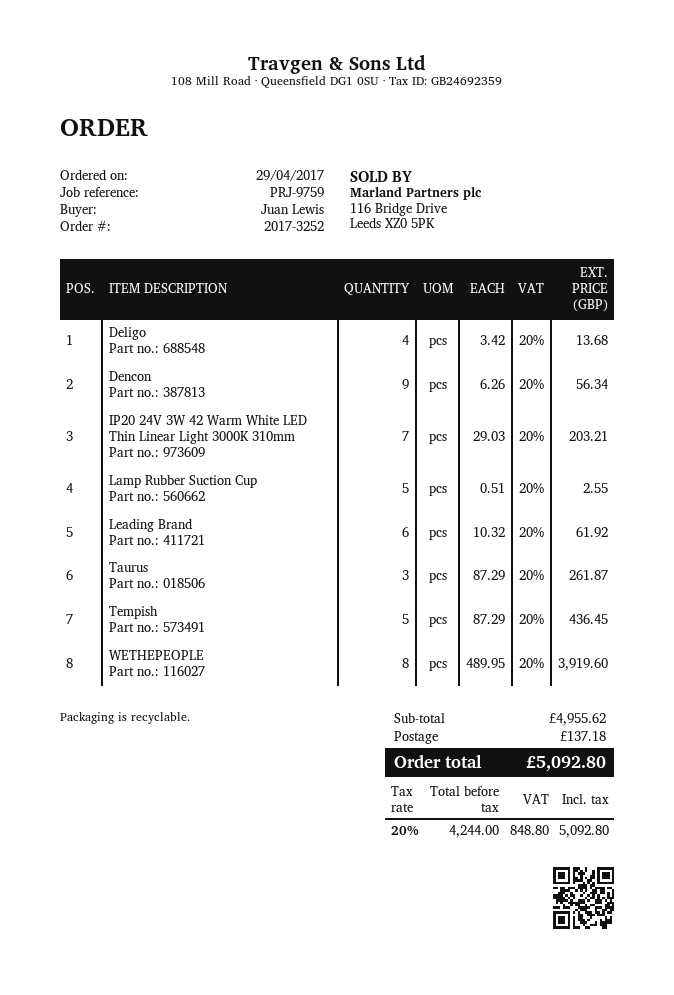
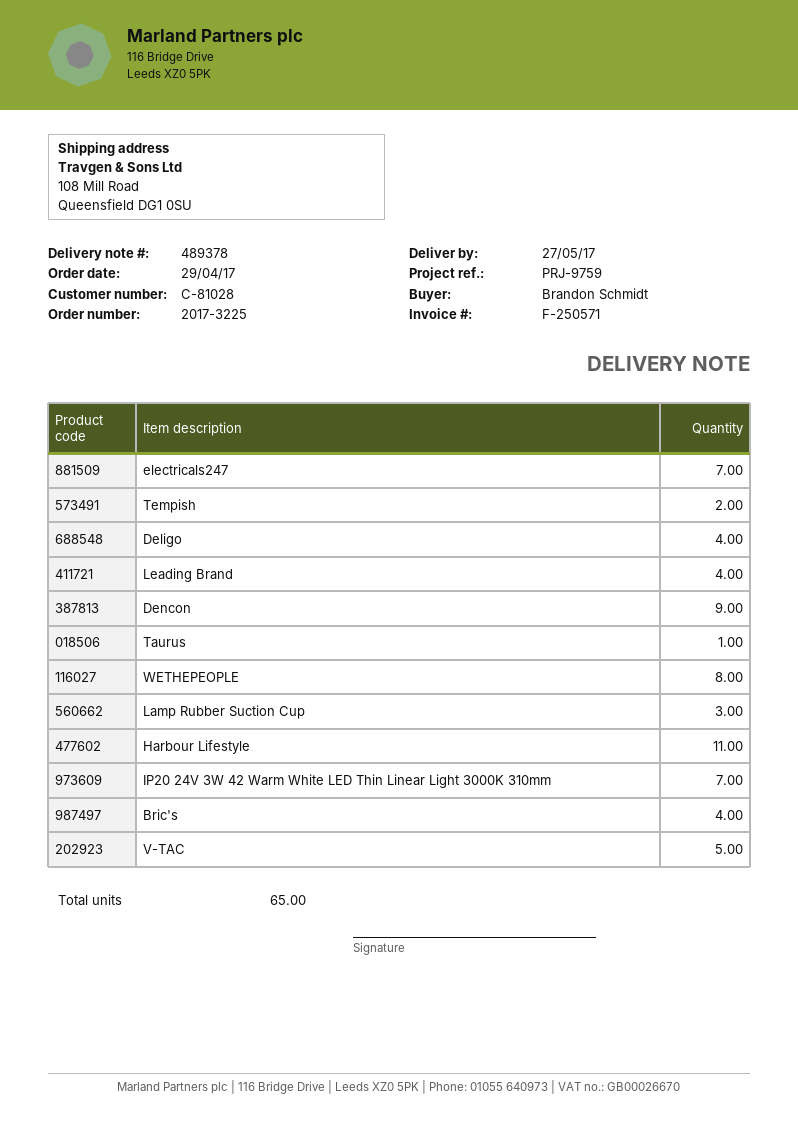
order number: 2017-3252 -> 2017-3225
ordered by: Juan Lewis -> Brandon Schmidt
Lamp Rubber Suction Cup: 5 -> 3
Leading Brand: 6 -> 4
Taurus: 3 -> 1
Tempish: 5 -> 2
electricals247: none -> 7
Harbour Lifestyle: none -> 11
Bric's: none -> 4
V-TAC: none -> 5

